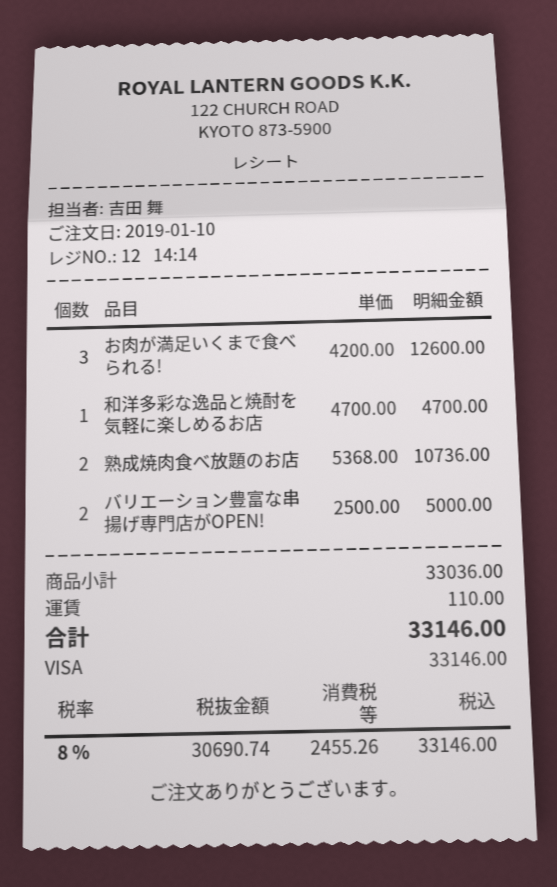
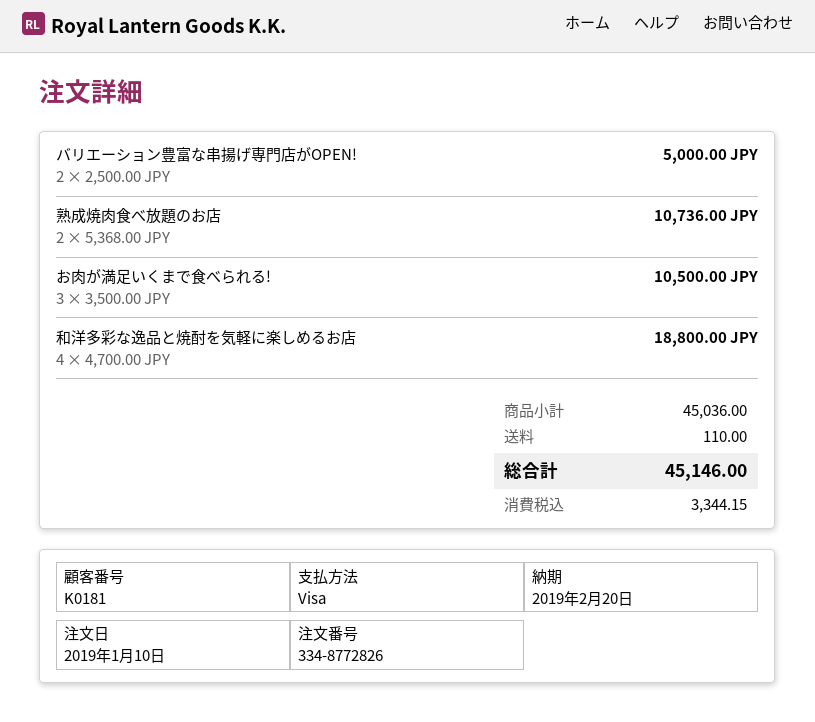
お肉が満足いくまで食べられる!: 3 x 4200.00 = 12600.00 -> 3 x 3500.00 = 10500.00
和洋多彩な逸品と焼酎を気軽に楽しめるお店: 1 x 4700.00 = 4700.00 -> 4 x 4700.00 = 18800.00
subtotal: 33036.00 -> 45036.00
tax: 2455.26 -> 3344.15
total: 33146.00 -> 45146.00

